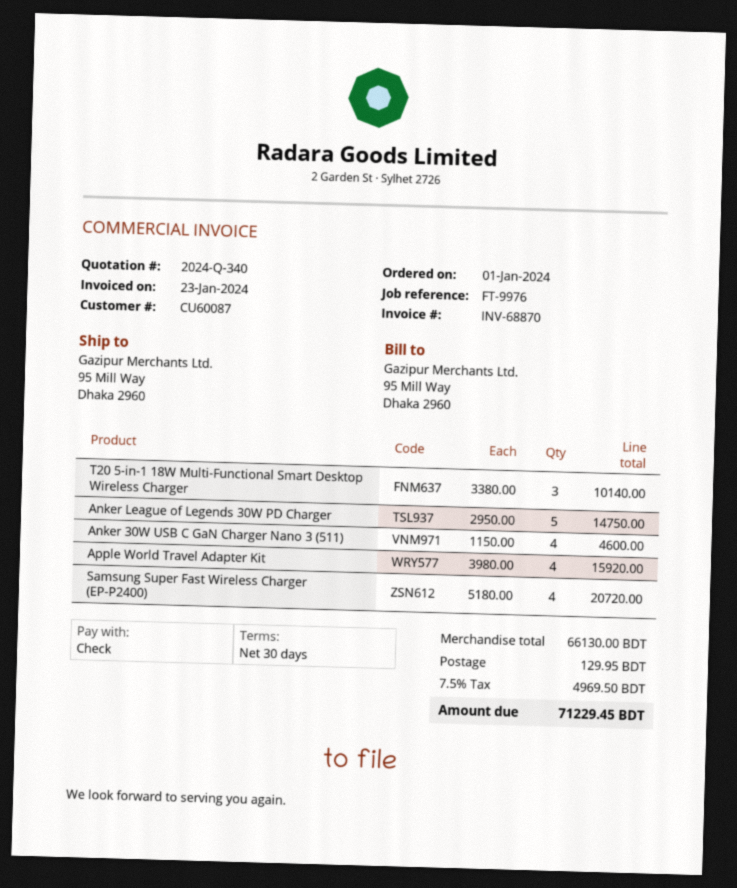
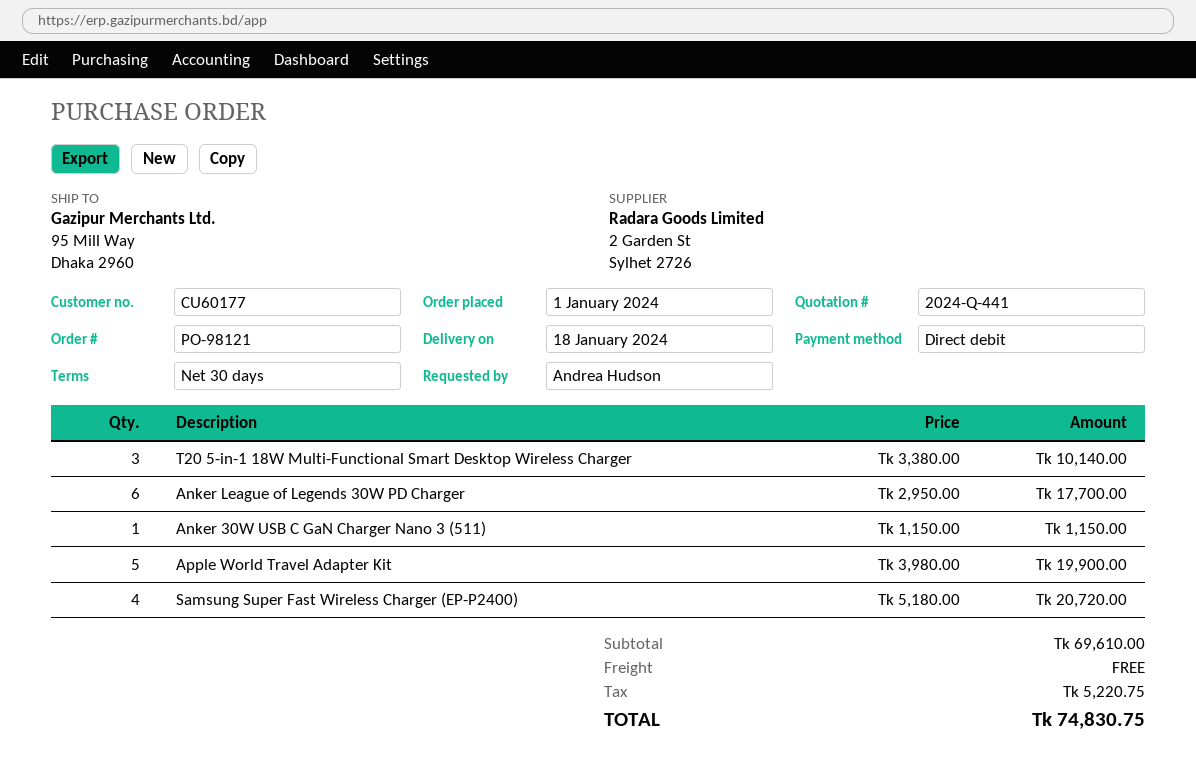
quote number: 2024-Q-340 -> 2024-Q-441
customer number: CU60087 -> CU60177
payment method: cheque -> direct debit
Anker League of Legends 30W PD Charger: 5 x 2950.00 = 14750.00 -> 6 x 2950.00 = 17700.00
Anker 30W USB C GaN Charger Nano 3 (511): 4 x 1150.00 = 4600.00 -> 1 x 1150.00 = 1150.00
Apple World Travel Adapter Kit: 4 x 3980.00 = 15920.00 -> 5 x 3980.00 = 19900.00
subtotal: 66130.00 -> 69610.00
shipping: 129.95 -> 0.00
tax: 4969.50 -> 5220.75
total: 71229.45 -> 74830.75

